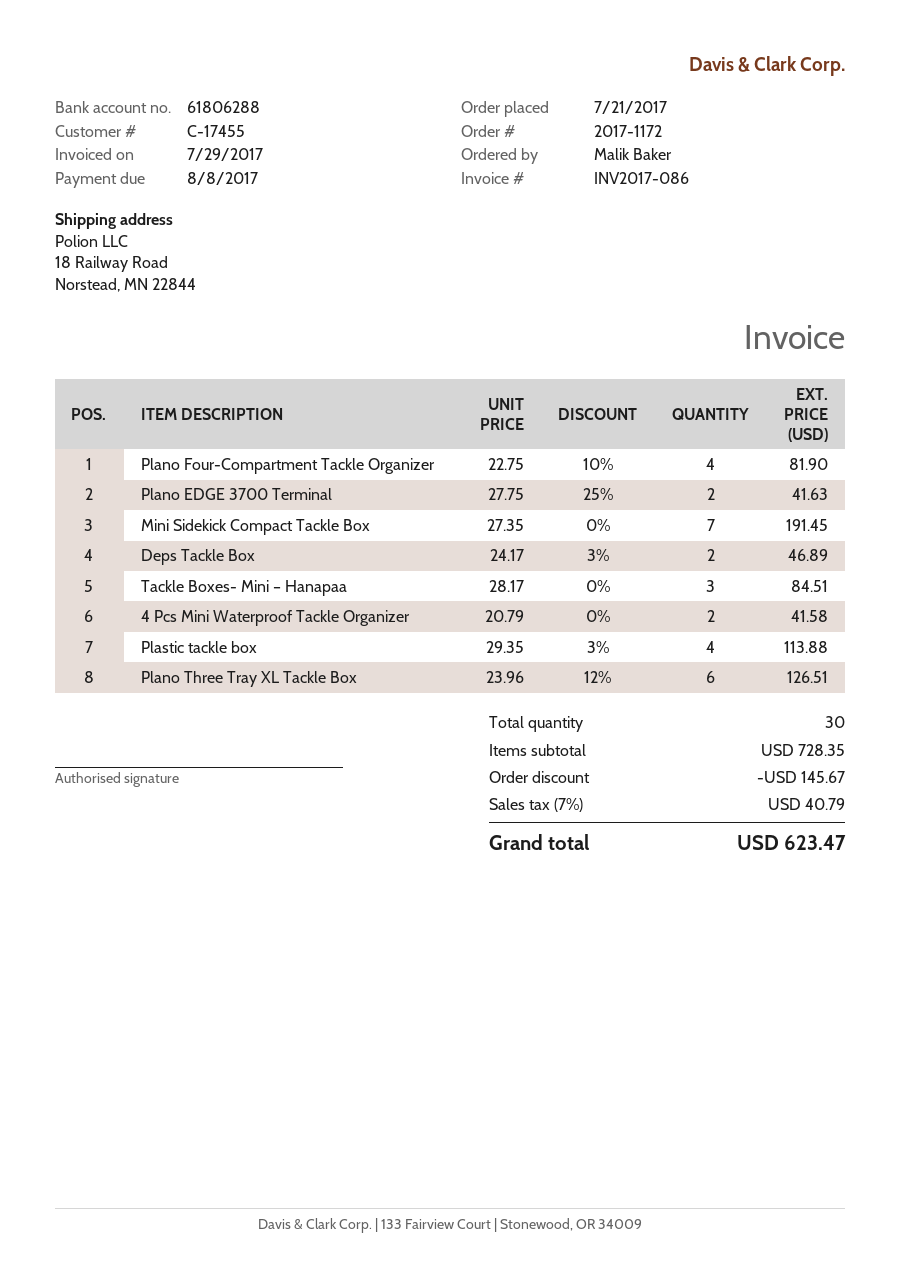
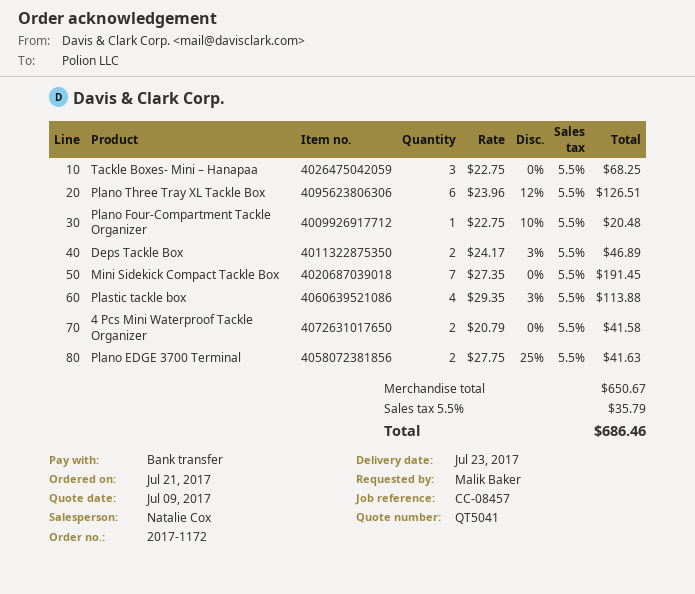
Plano Four-Compartment Tackle Organizer: 4 x 22.75 - 10% = 81.90 -> 1 x 22.75 - 10% = 20.48
Tackle Boxes- Mini – Hanapaa: 3 x 28.17 = 84.51 -> 3 x 22.75 = 68.25
subtotal: 728.35 -> 650.67
discount: 145.67 -> none
tax: 7% = 40.79 -> 5.5% = 35.79
total: 623.47 -> 686.46

